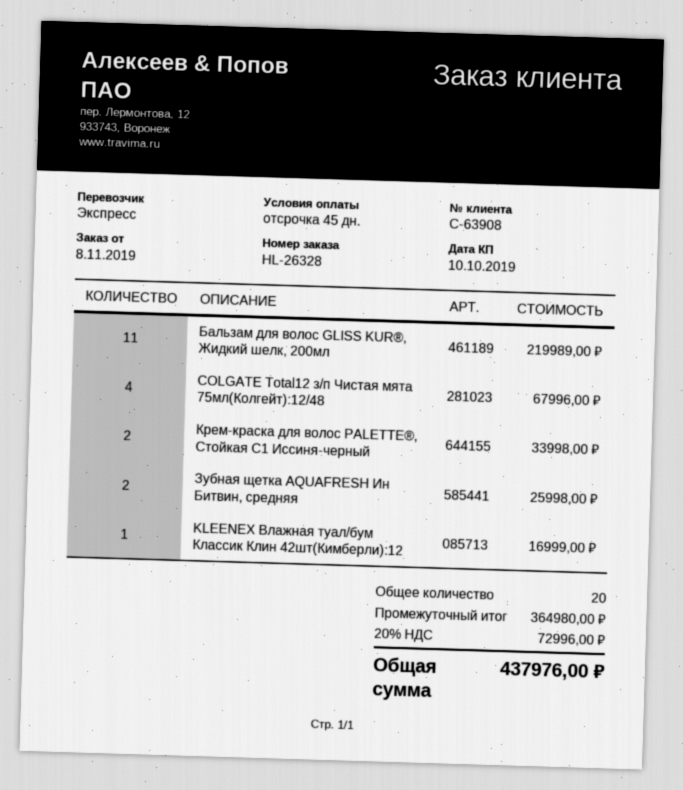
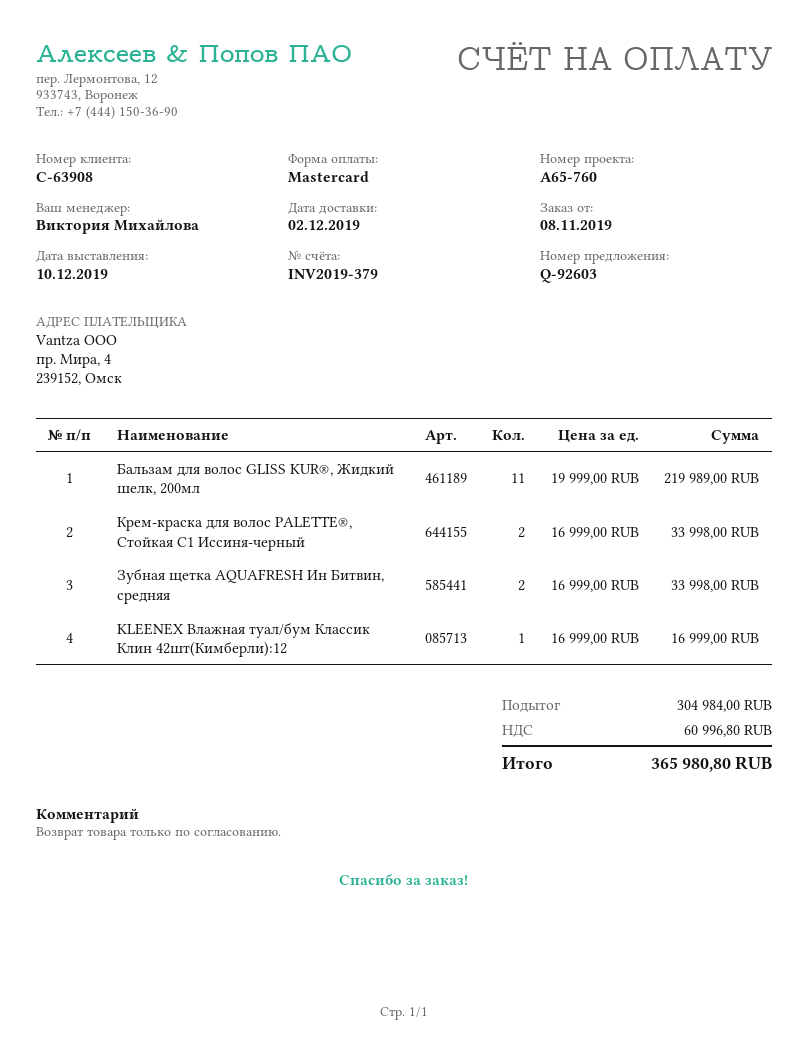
COLGATE Total12 з/п Чистая мята 75мл(Колгейт):12/48: 4 for 67996.00 -> none
Зубная щетка AQUAFRESH Ин Битвин, средняя: 2 for 25998.00 -> 2 for 33998.00
subtotal: 364980.00 -> 304984.00
tax: 72996.00 -> 60996.80
total: 437976.00 -> 365980.80

